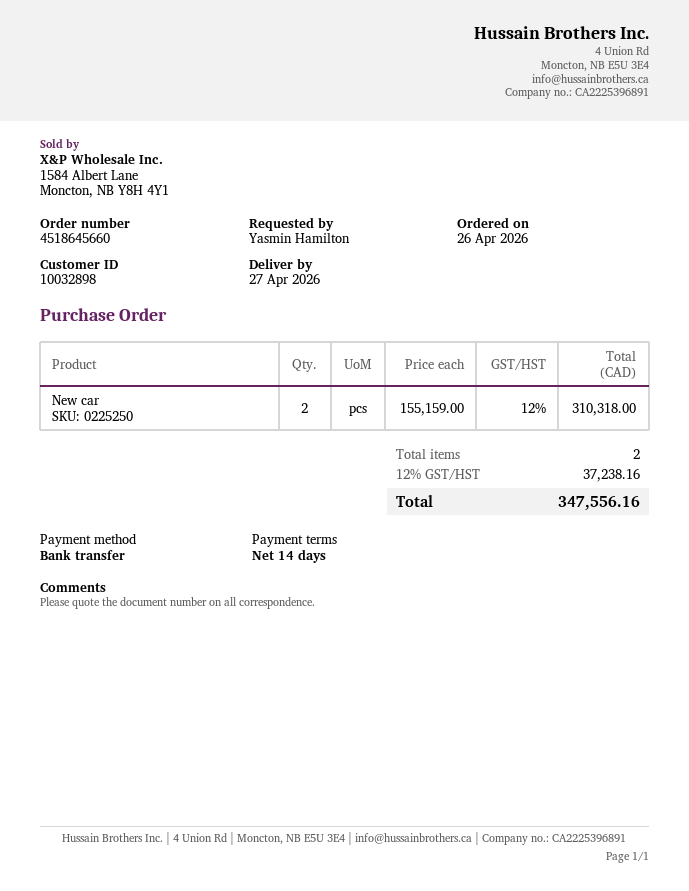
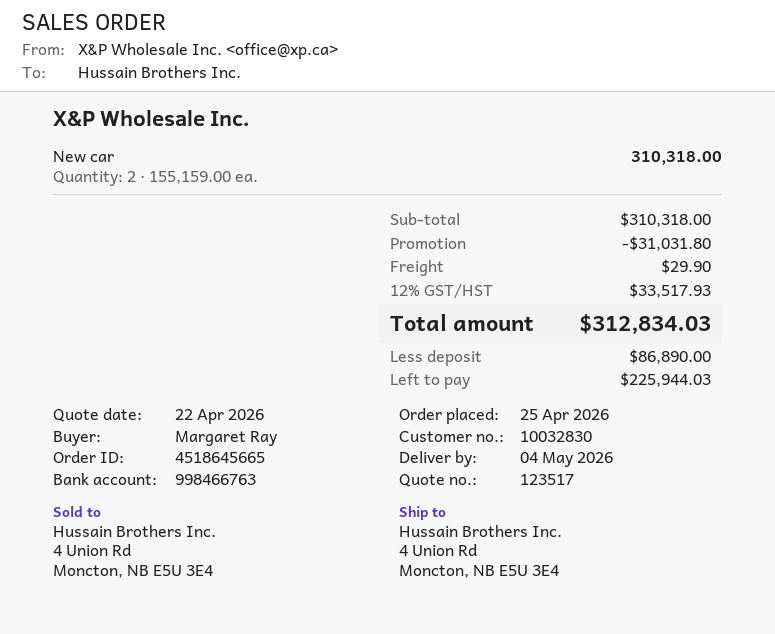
order number: 4518645660 -> 4518645665
order date: 2026-04-26 -> 2026-04-25
delivery date: 2026-04-27 -> 2026-05-04
customer number: 10032898 -> 10032830
ordered by: Yasmin Hamilton -> Margaret Ray
discount: none -> 31031.80
shipping: none -> 29.90
tax: 12% = 37238.16 -> 12% = 33517.93
total: 347556.16 -> 312834.03

